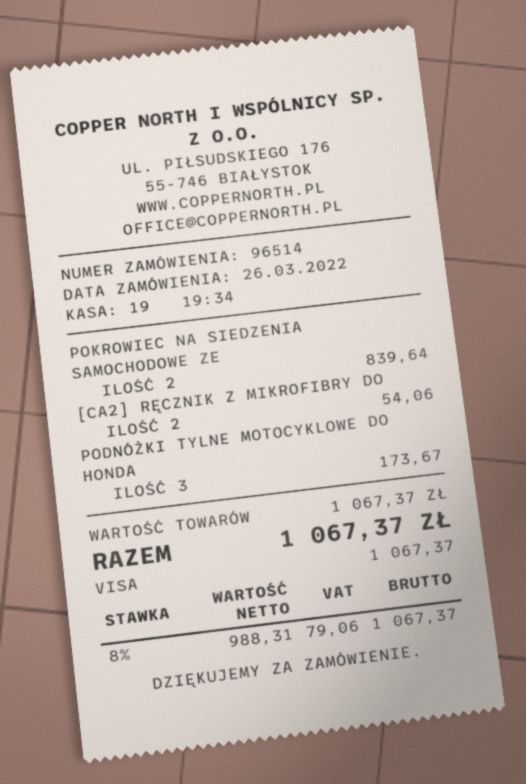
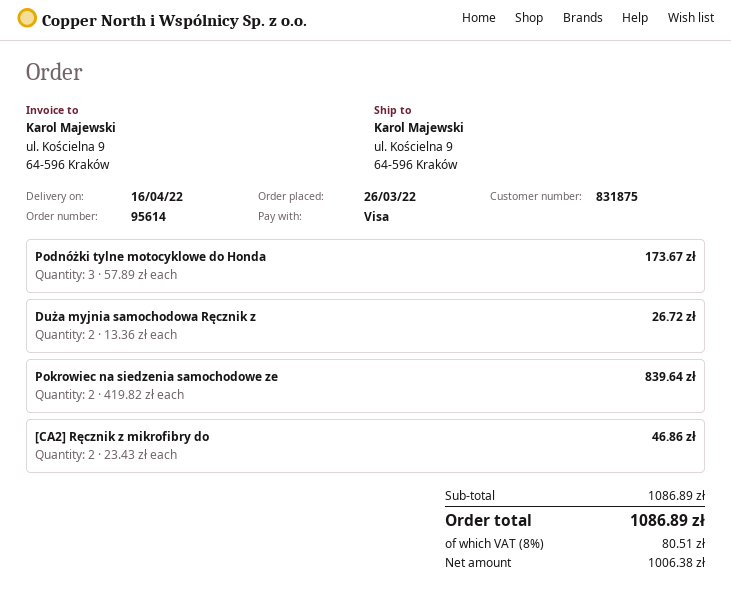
order number: 96514 -> 95614
[CA2] RĘCZNIK Z MIKROFIBRY DO: 2 for 54.06 -> 2 for 46.86
Duża myjnia samochodowa Ręcznik z: none -> 2 for 26.72
subtotal: 1067.37 -> 1086.89
net: 988.31 -> 1006.38
tax: 8% = 79.06 -> 8% = 80.51
total: 1067.37 -> 1086.89

